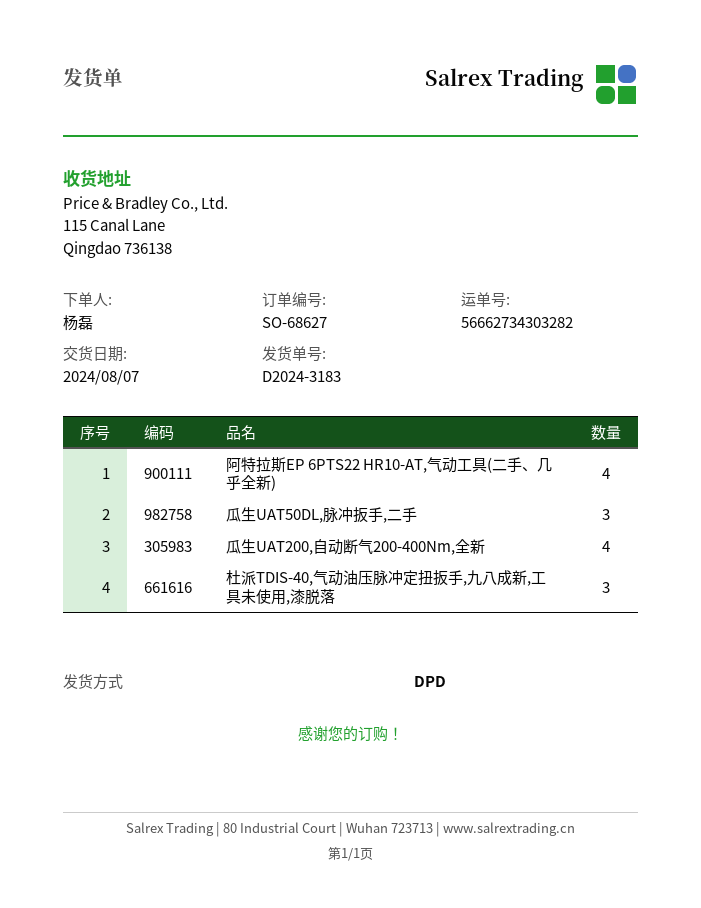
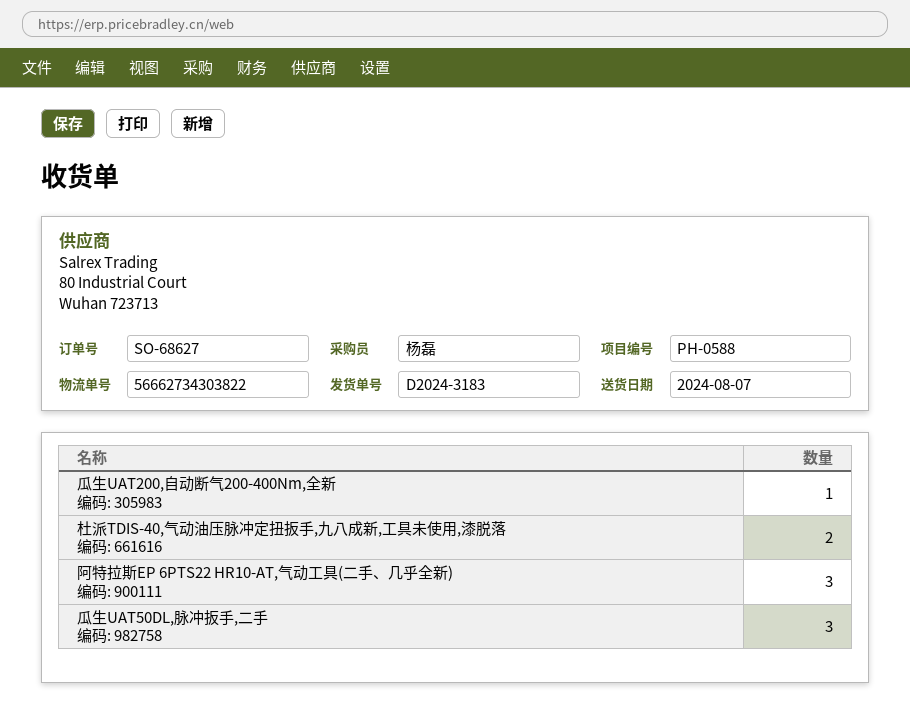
tracking number: 56662734303282 -> 56662734303822
阿特拉斯EP 6PTS22 HR10-AT,气动工具(二手、几乎全新): 4 -> 3
瓜生UAT200,自动断气200-400Nm,全新: 4 -> 1
杜派TDIS-40,气动油压脉冲定扭扳手,九八成新,工具未使用,漆脱落: 3 -> 2

